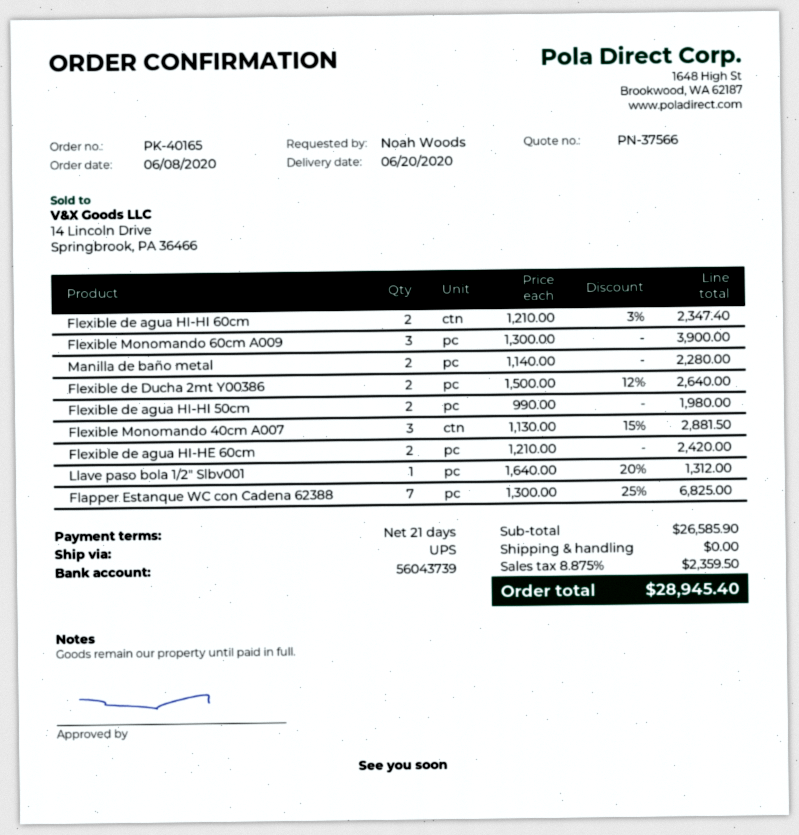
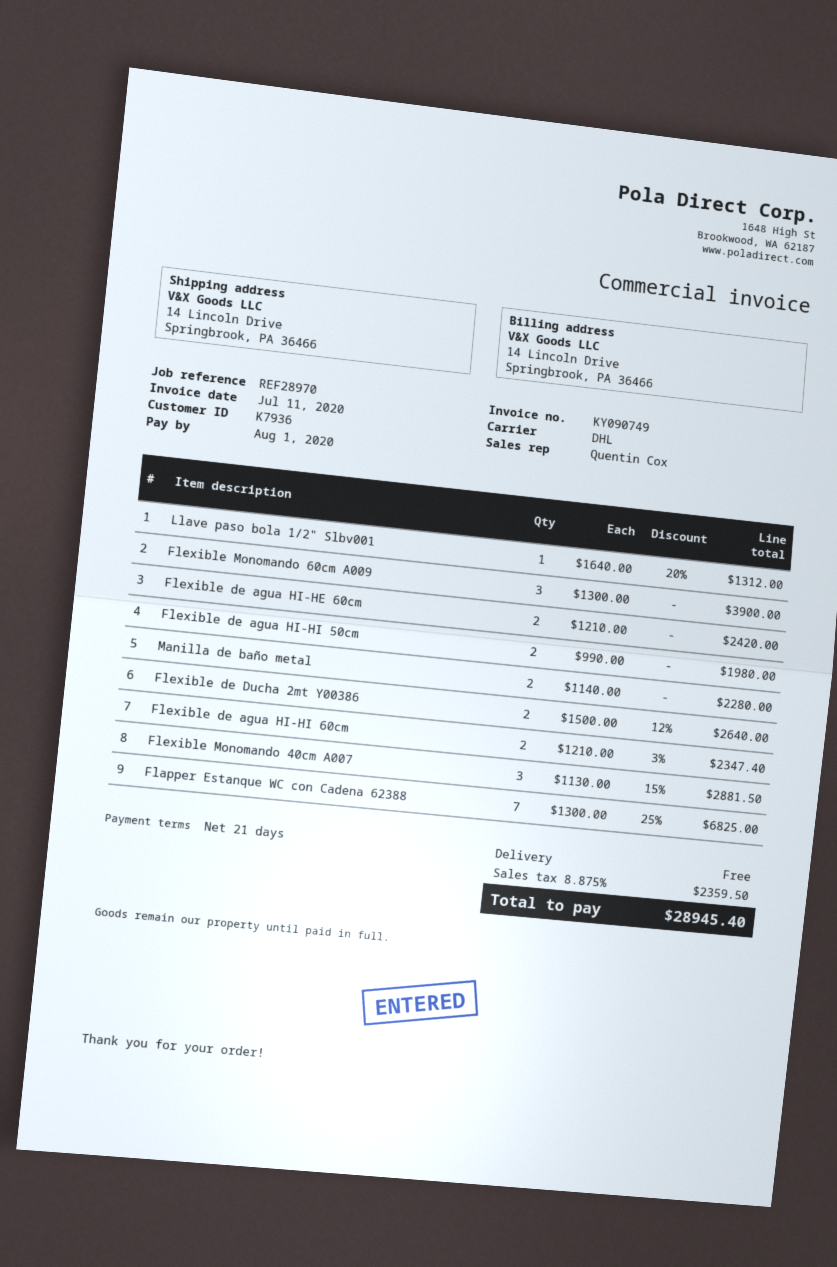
shipping method: UPS -> DHL

